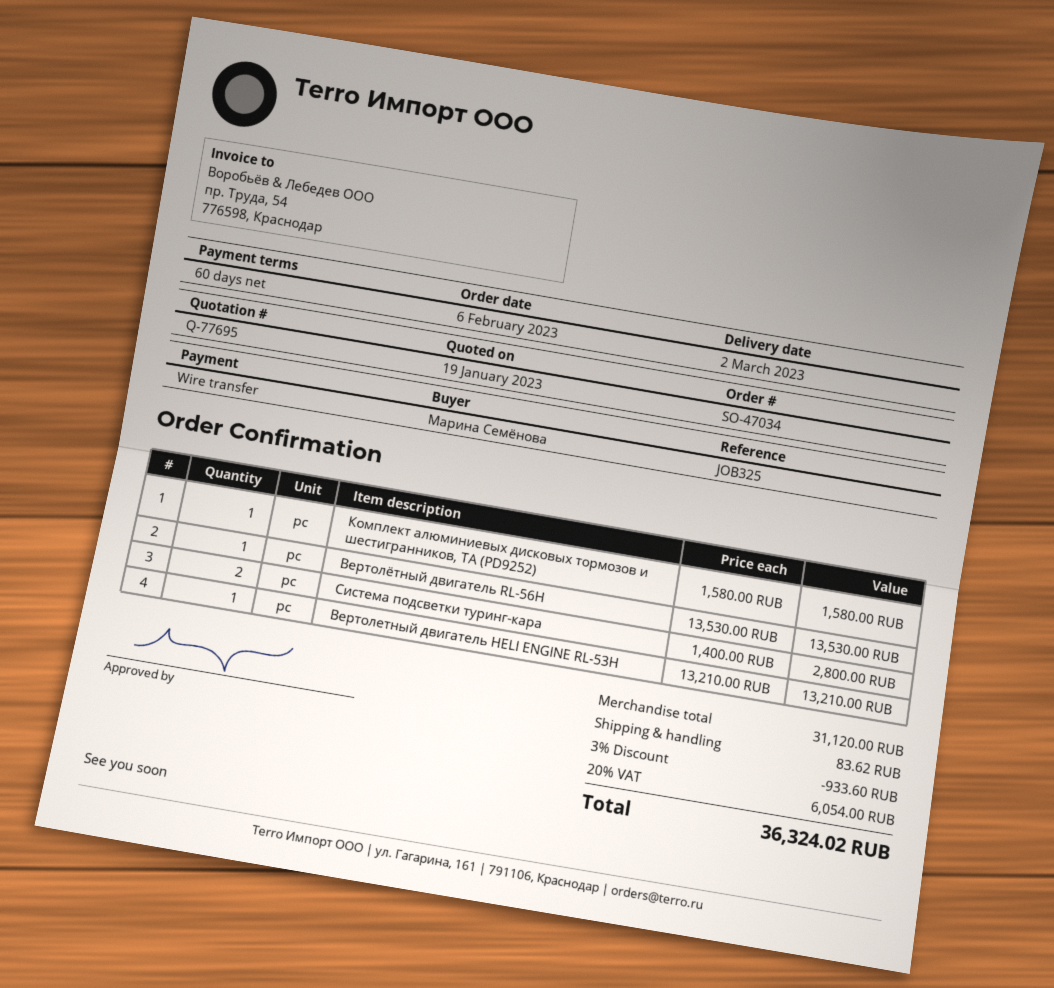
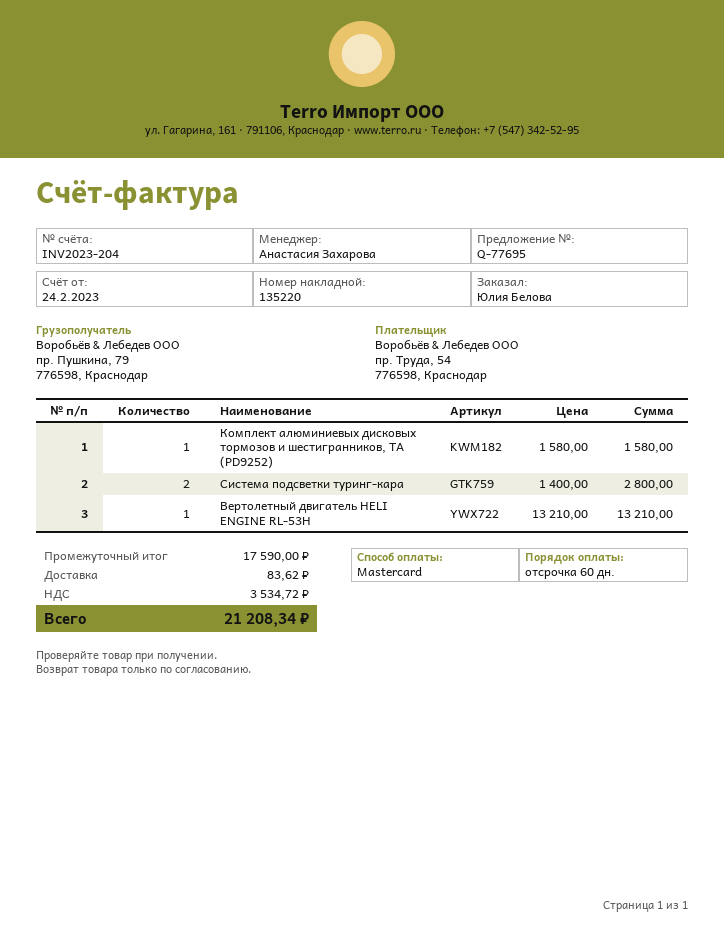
ordered by: Марина Семёнова -> Юлия Белова
payment method: bank transfer -> Mastercard
Вертолётный двигатель RL-56H: 1 x 13530.00 = 13530.00 -> none
subtotal: 31120.00 -> 17590.00
discount: 3% = 933.60 -> none
tax: 6054.00 -> 3534.72
total: 36324.02 -> 21208.34

